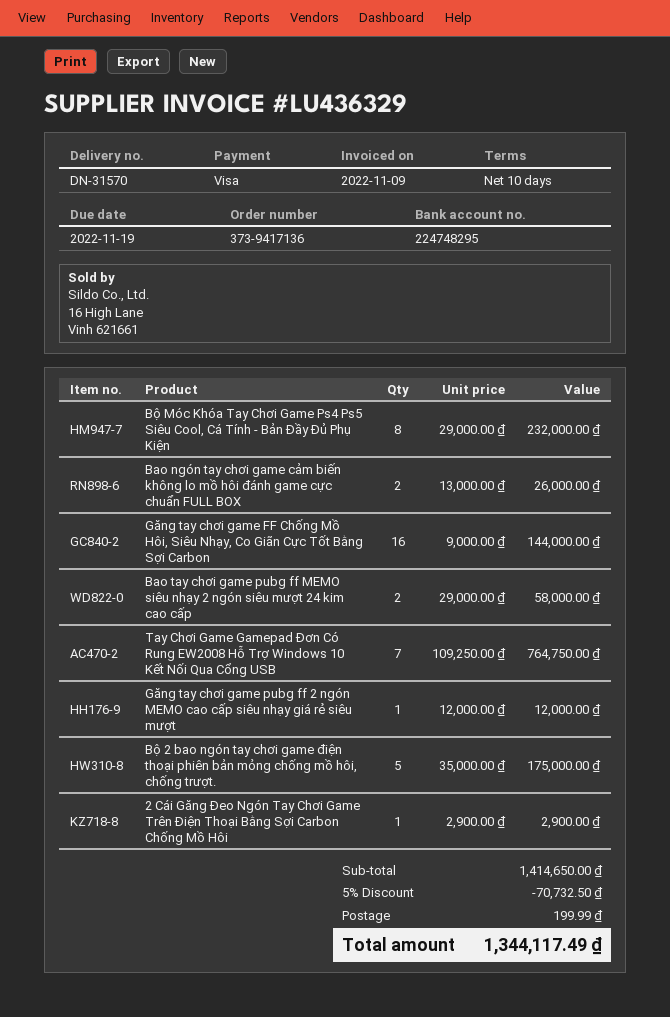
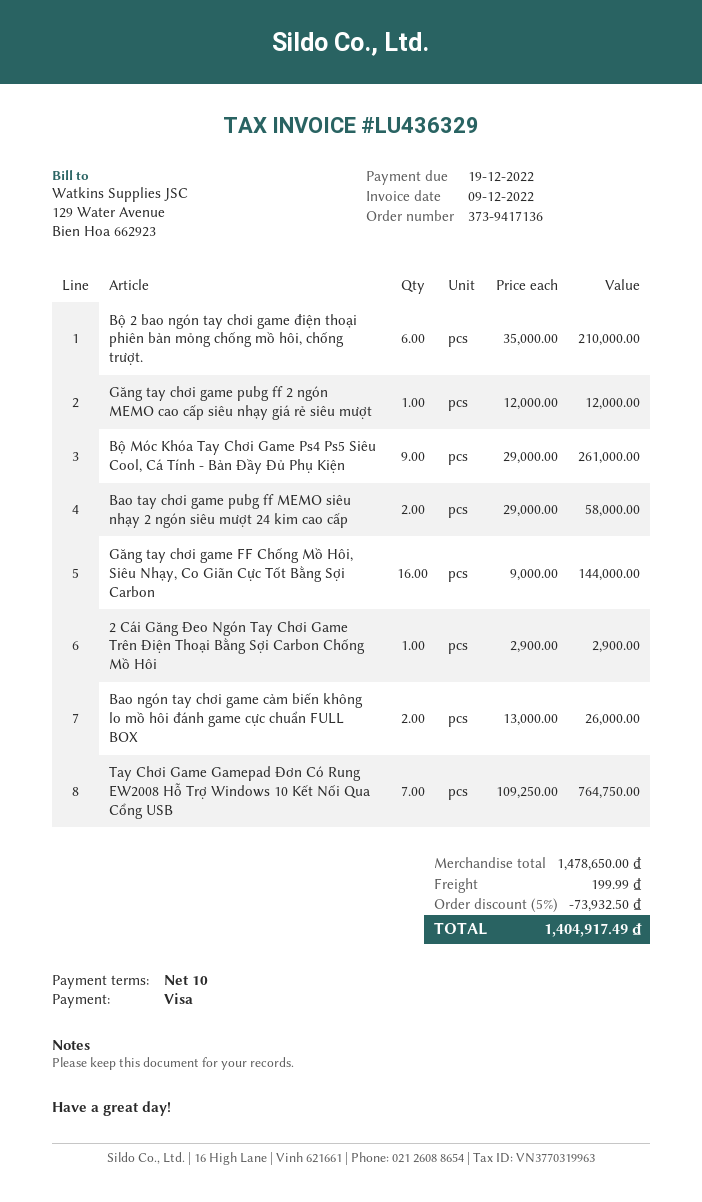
invoice date: 2022-11-09 -> 2022-12-09
due date: 2022-11-19 -> 2022-12-19
Bộ Móc Khóa Tay Chơi Game Ps4 Ps5 Siêu Cool, Cá Tính - Bản Đầy Đủ Phụ Kiện: 8 x 29000.00 = 232000.00 -> 9 x 29000.00 = 261000.00
Bộ 2 bao ngón tay chơi game điện thoại phiên bản mỏng chống mồ hôi, chống trượt.: 5 x 35000.00 = 175000.00 -> 6 x 35000.00 = 210000.00
subtotal: 1414650.00 -> 1478650.00
discount: 5% = 70732.50 -> 5% = 73932.50
total: 1344117.49 -> 1404917.49

